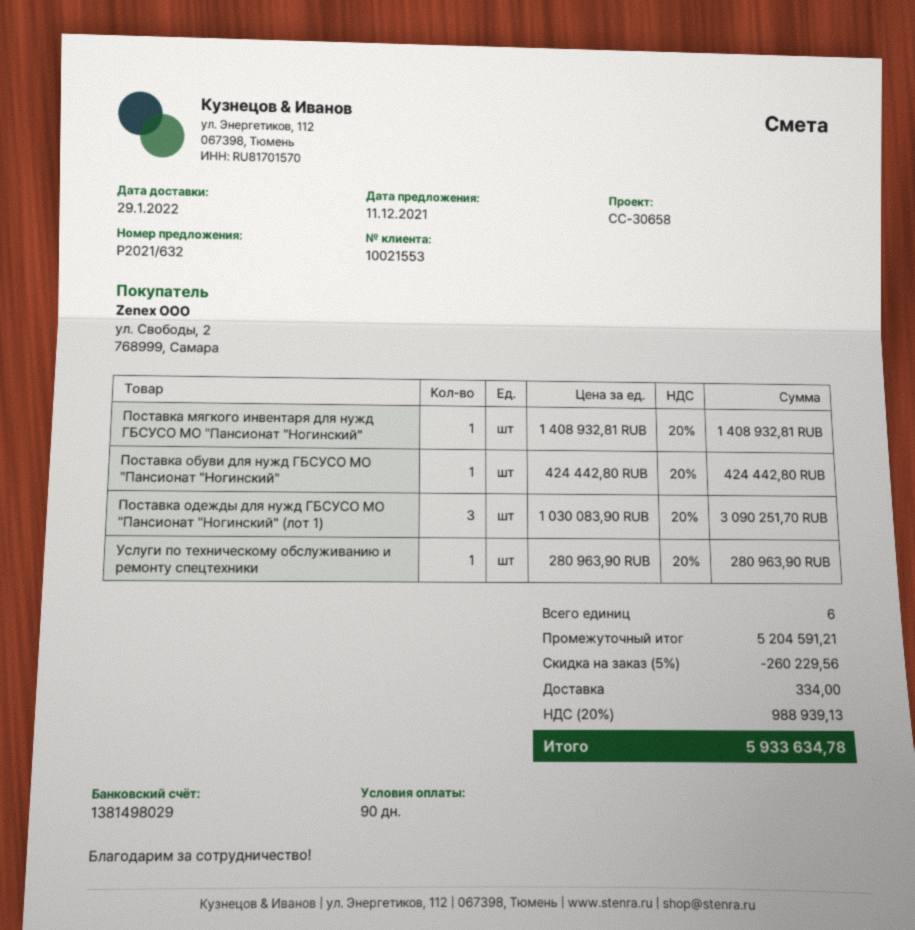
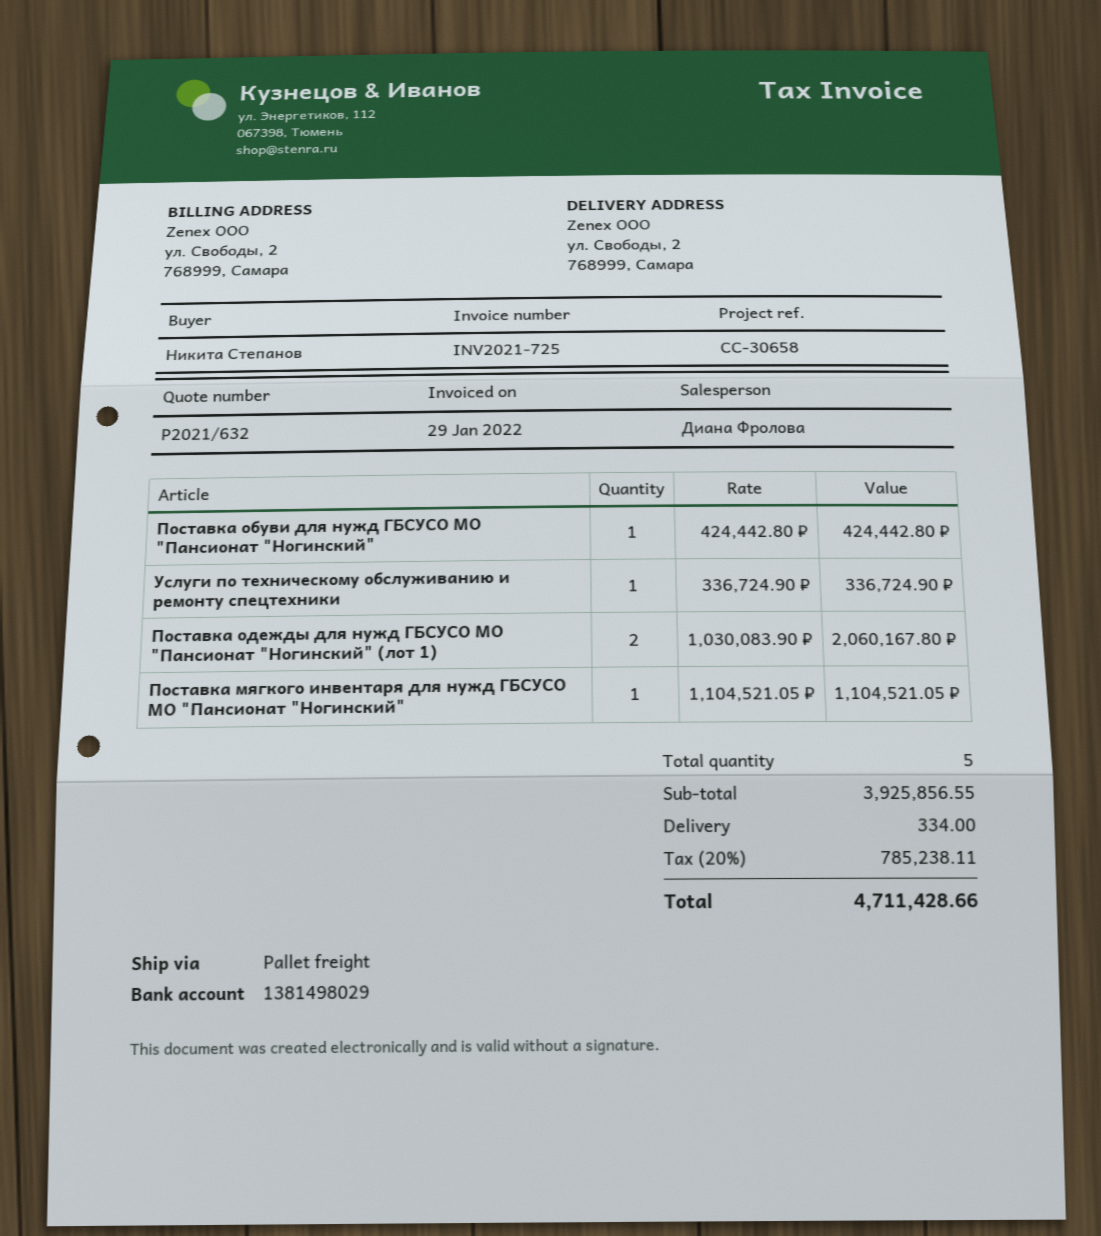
Поставка мягкого инвентаря для нужд ГБСУСО МО "Пансионат "Ногинский": 1 x 1408932.81 = 1408932.81 -> 1 x 1104521.05 = 1104521.05
Поставка одежды для нужд ГБСУСО МО "Пансионат "Ногинский" (лот 1): 3 x 1030083.90 = 3090251.70 -> 2 x 1030083.90 = 2060167.80
Услуги по техническому обслуживанию и ремонту спецтехники: 1 x 280963.90 = 280963.90 -> 1 x 336724.90 = 336724.90
total quantity: 6 -> 5
subtotal: 5204591.21 -> 3925856.55
discount: 5% = 260229.56 -> none
tax: 20% = 988939.13 -> 20% = 785238.11
total: 5933634.78 -> 4711428.66

